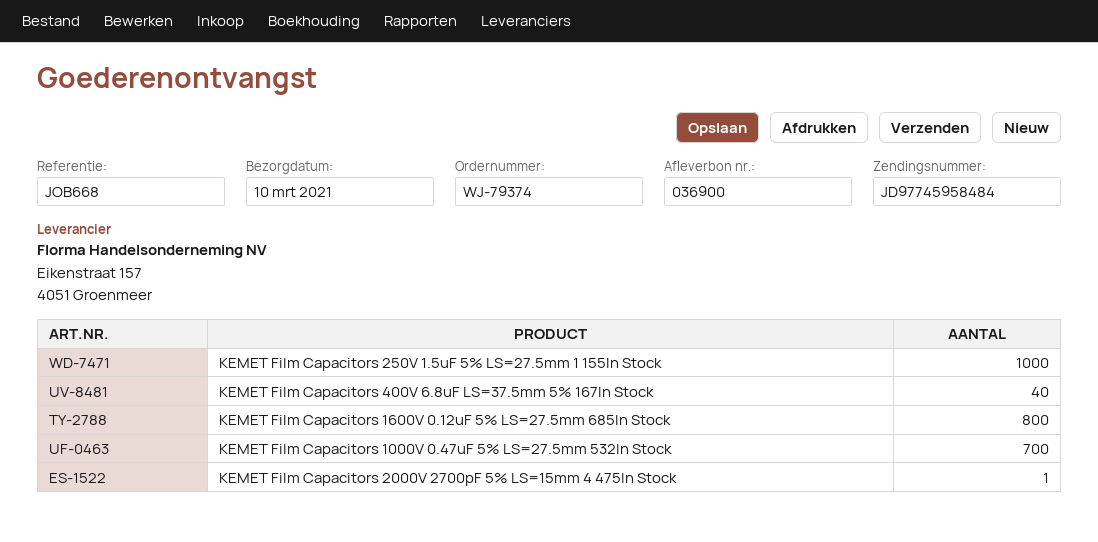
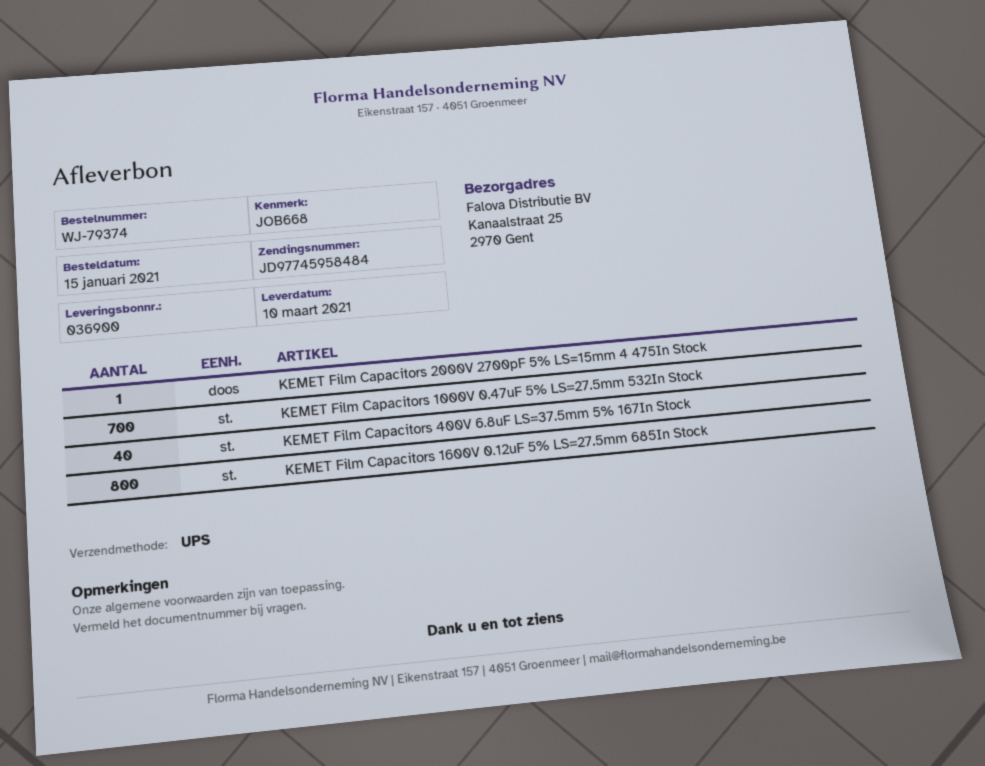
KEMET Film Capacitors 250V 1.5uF 5% LS=27.5mm 1 155In Stock: 1000 -> none

